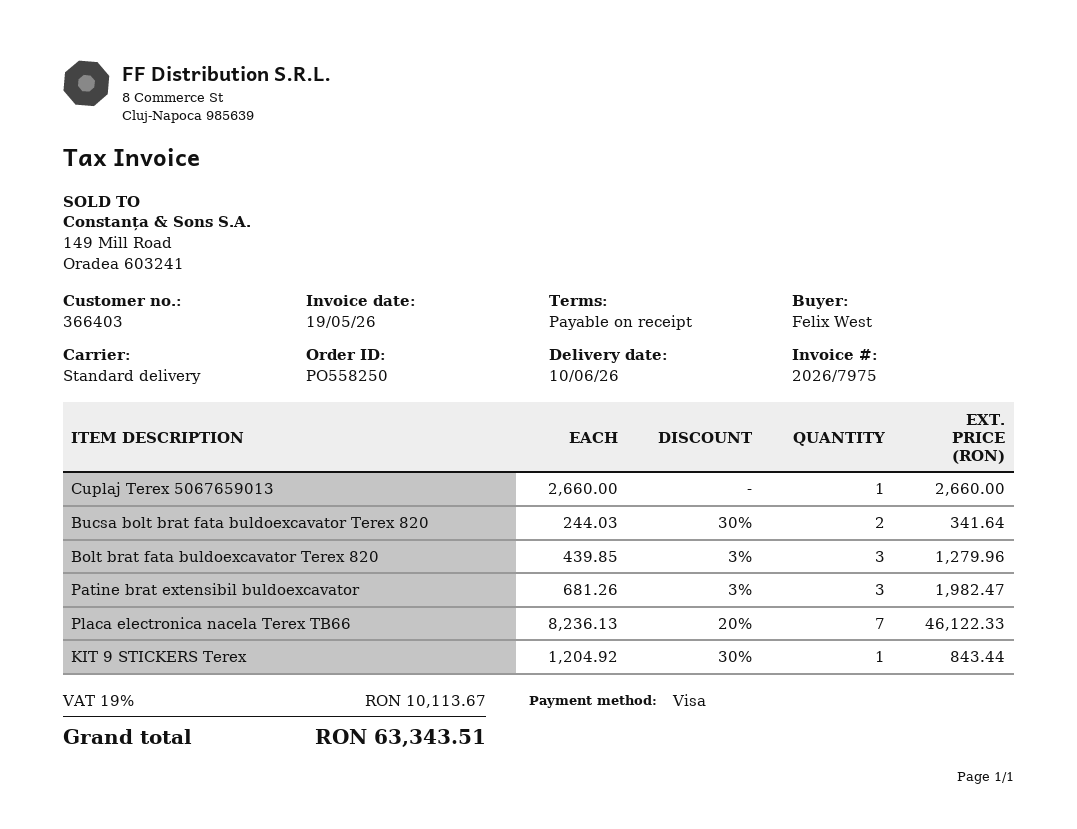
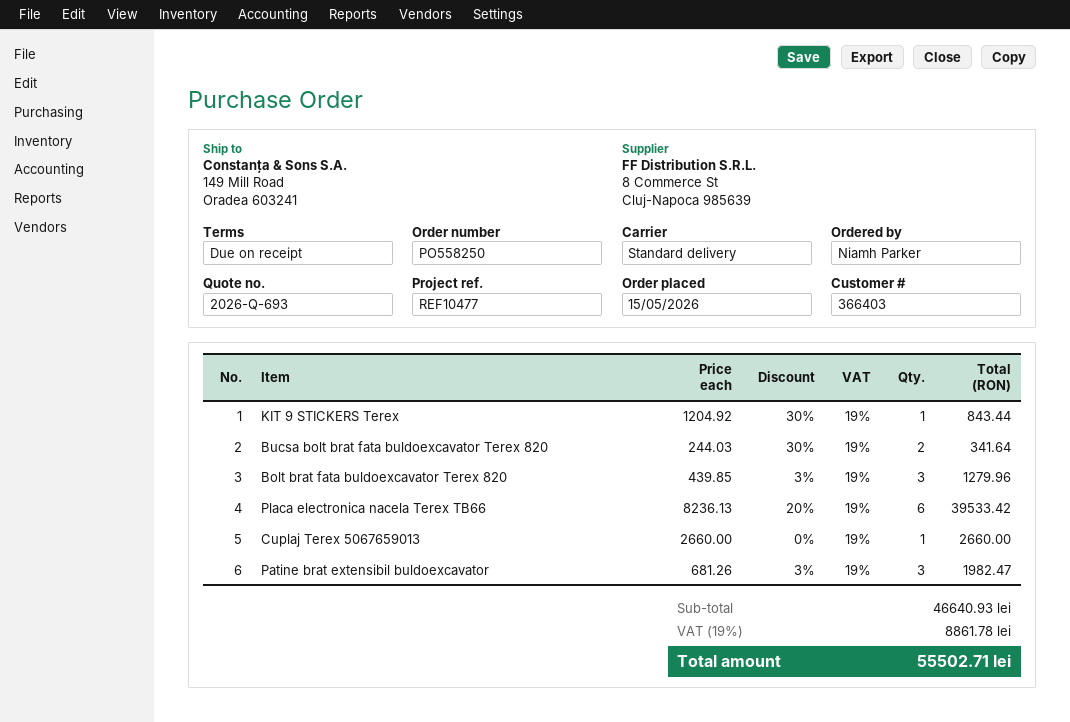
ordered by: Felix West -> Niamh Parker
Placa electronica nacela Terex TB66: 7 x 8236.13 - 20% = 46122.33 -> 6 x 8236.13 - 20% = 39533.42
tax: 19% = 10113.67 -> 19% = 8861.78
total: 63343.51 -> 55502.71

